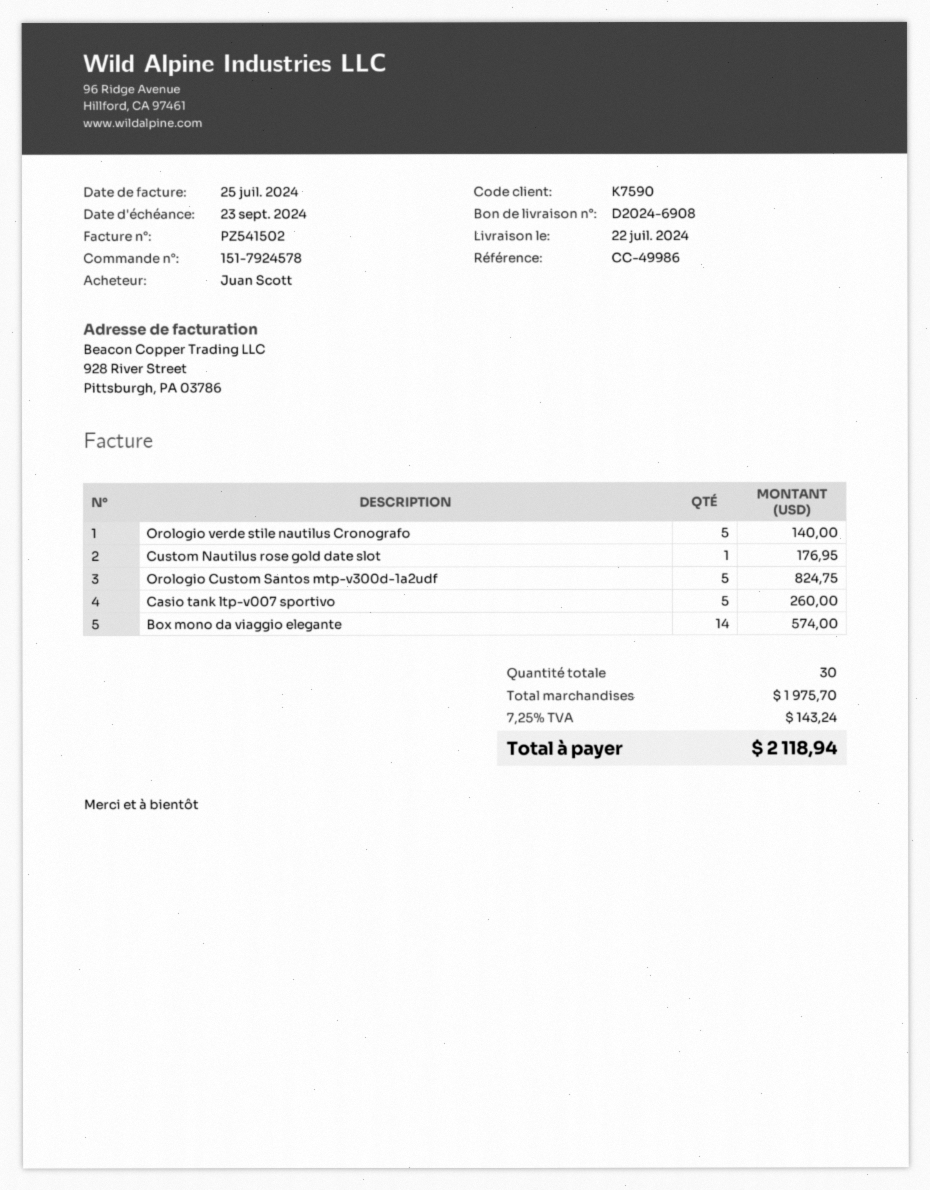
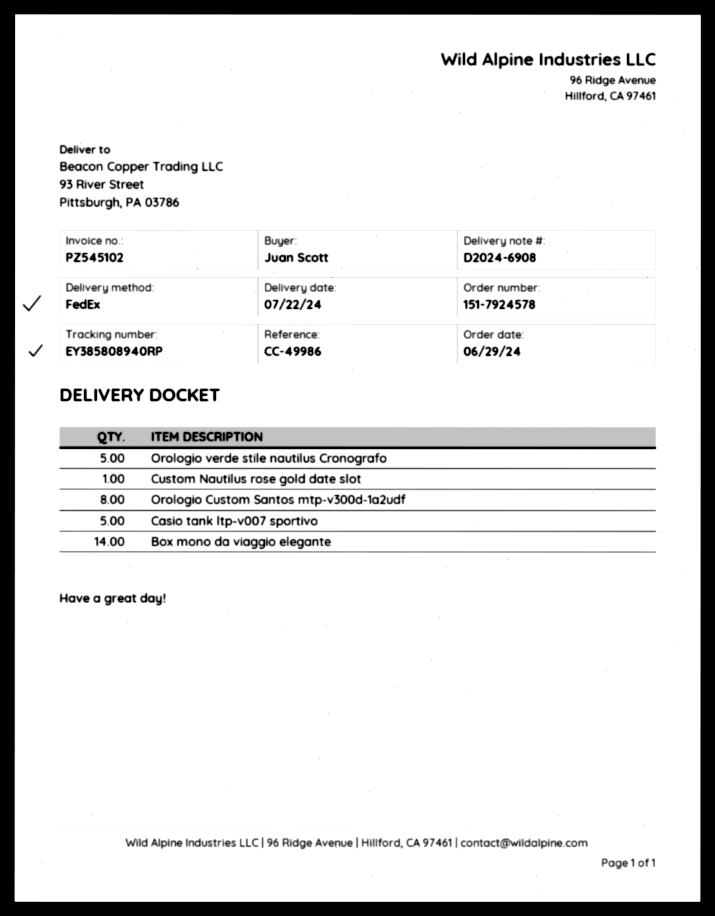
invoice number: PZ541502 -> PZ545102
Orologio Custom Santos mtp-v300d-1a2udf: 5 -> 8

